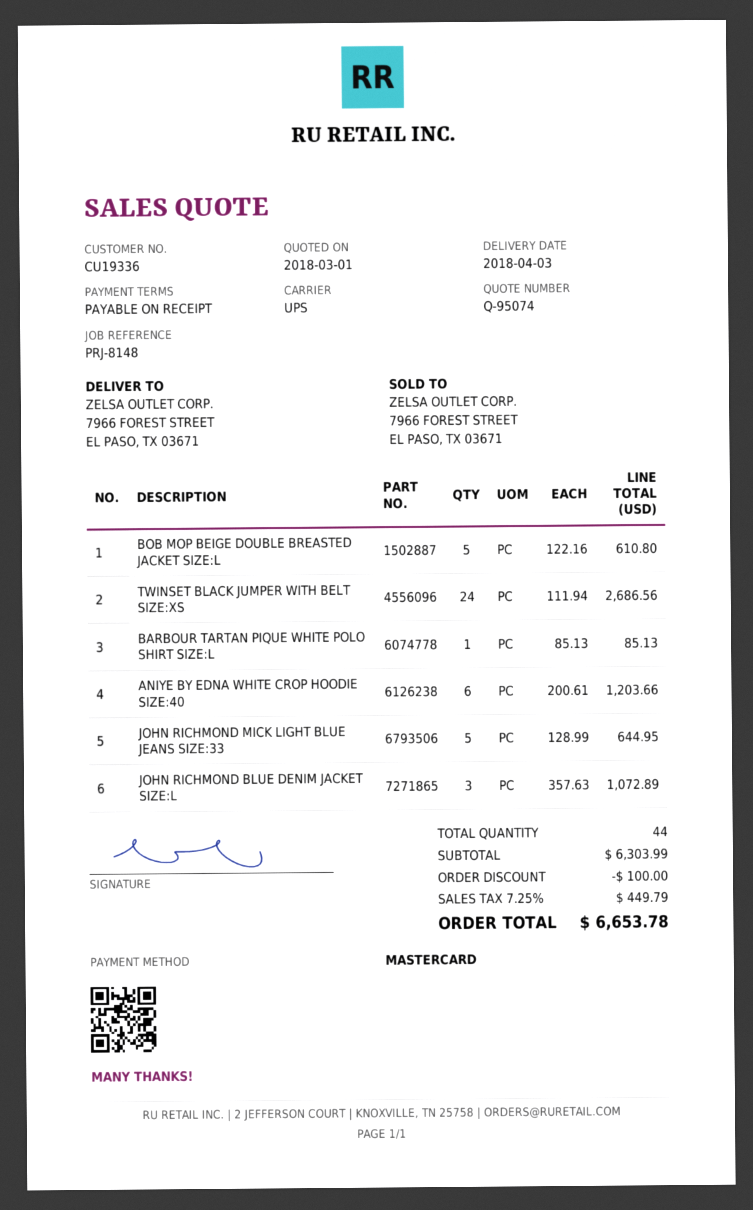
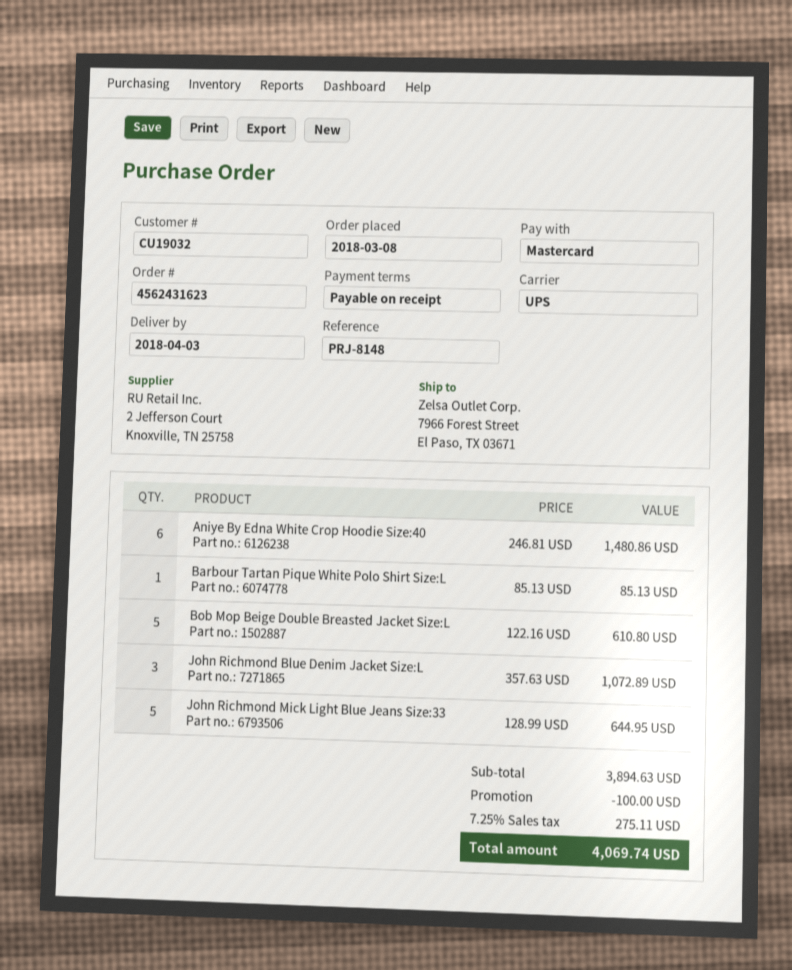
customer number: CU19336 -> CU19032
TWINSET BLACK JUMPER WITH BELT SIZE:XS: 24 x 111.94 = 2686.56 -> none
ANIYE BY EDNA WHITE CROP HOODIE SIZE:40: 6 x 200.61 = 1203.66 -> 6 x 246.81 = 1480.86
subtotal: 6303.99 -> 3894.63
tax: 7.25% = 449.79 -> 7.25% = 275.11
total: 6653.78 -> 4069.74

